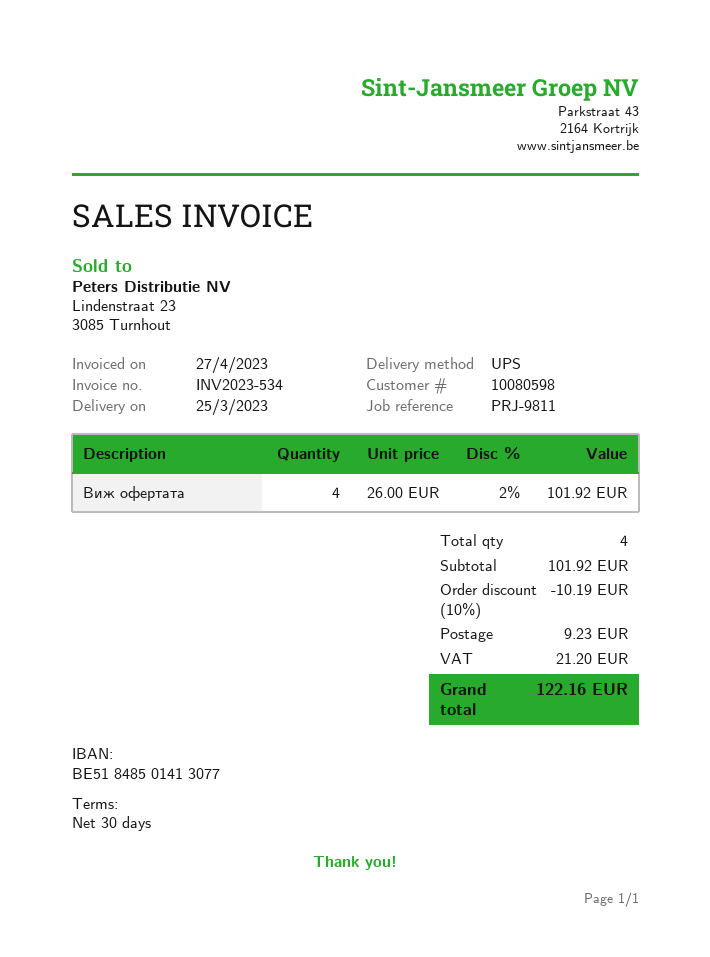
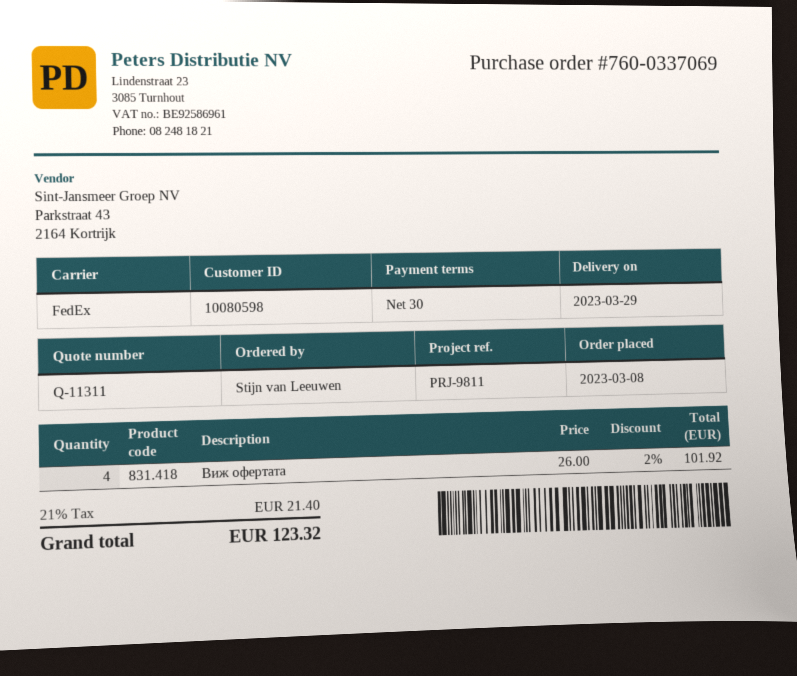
delivery date: 2023-03-25 -> 2023-03-29
shipping method: UPS -> FedEx
discount: 10% = 10.19 -> none
shipping: 9.23 -> none
tax: 21.20 -> 21.40
total: 122.16 -> 123.32

